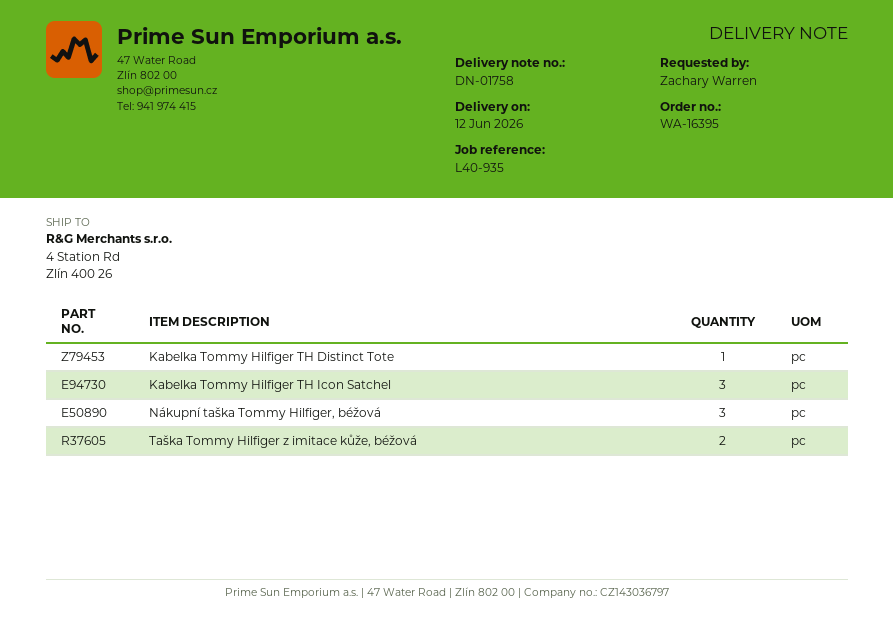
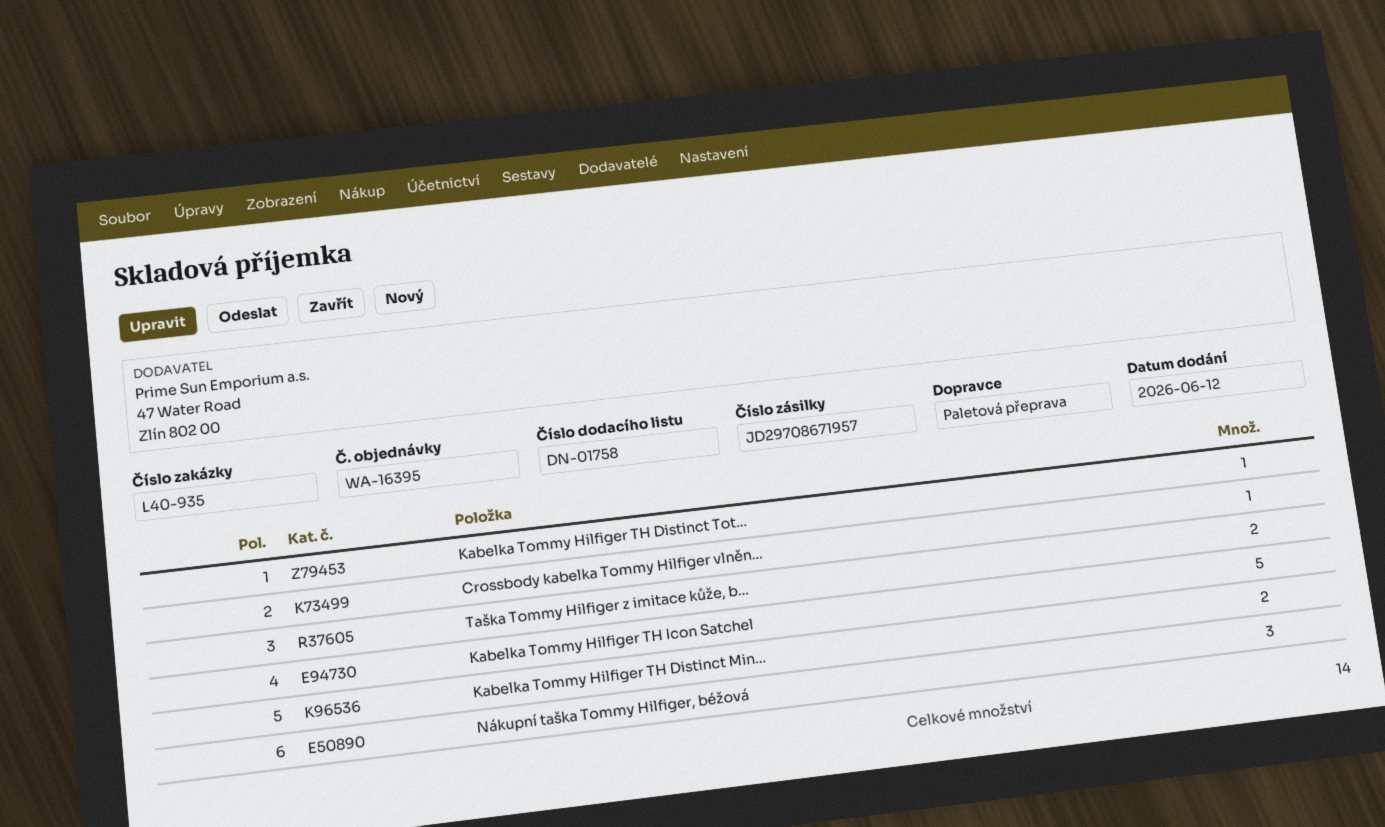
Kabelka Tommy Hilfiger TH Icon Satchel: 3 -> 5
Crossbody kabelka Tommy Hilfiger vlněn...: none -> 1
Kabelka Tommy Hilfiger TH Distinct Min...: none -> 2

